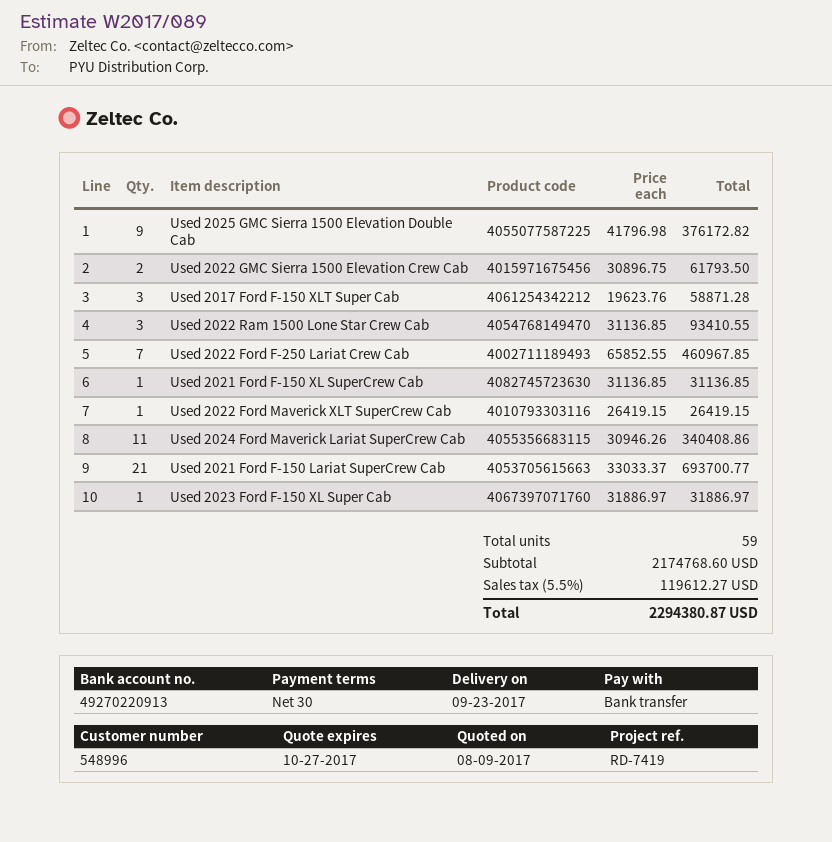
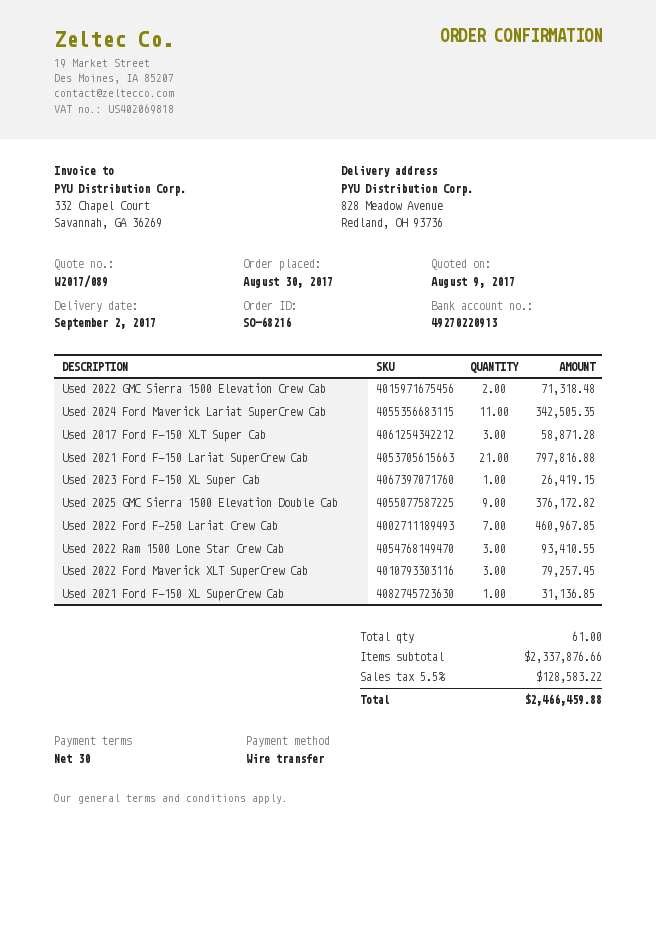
delivery date: 2017-09-23 -> 2017-09-02
Used 2022 GMC Sierra 1500 Elevation Crew Cab: 2 for 61793.50 -> 2 for 71318.48
Used 2022 Ford Maverick XLT SuperCrew Cab: 1 for 26419.15 -> 3 for 79257.45
Used 2024 Ford Maverick Lariat SuperCrew Cab: 11 for 340408.86 -> 11 for 342505.35
Used 2021 Ford F-150 Lariat SuperCrew Cab: 21 for 693700.77 -> 21 for 797816.88
Used 2023 Ford F-150 XL Super Cab: 1 for 31886.97 -> 1 for 26419.15
total quantity: 59 -> 61
subtotal: 2174768.60 -> 2337876.66
tax: 5.5% = 119612.27 -> 5.5% = 128583.22
total: 2294380.87 -> 2466459.88

